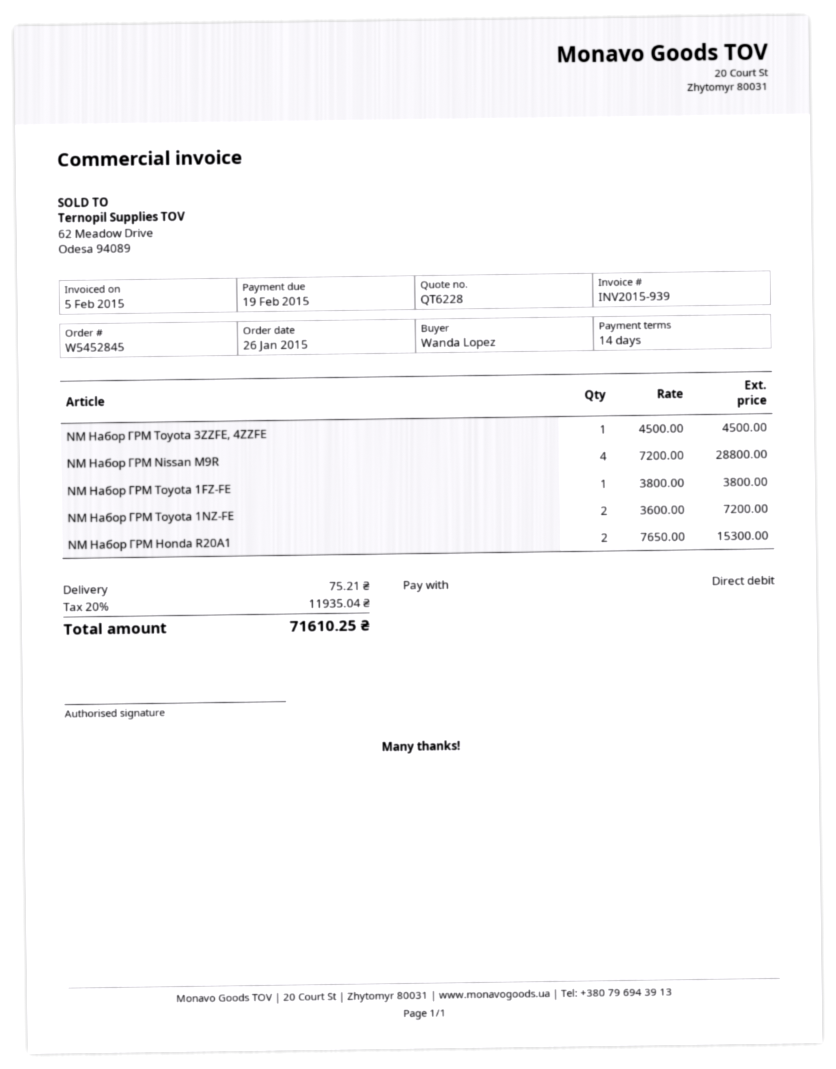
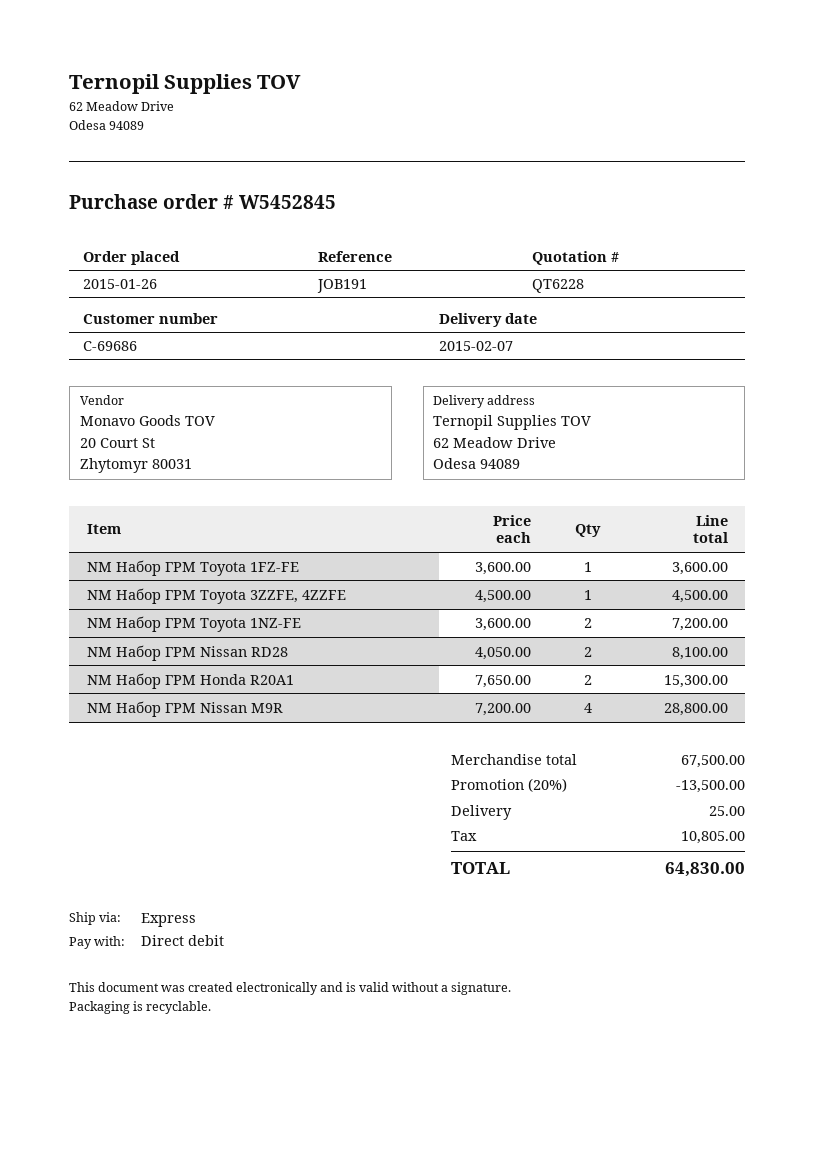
NM Набор ГРМ Toyota 1FZ-FE: 1 x 3800.00 = 3800.00 -> 1 x 3600.00 = 3600.00
NM Набор ГРМ Nissan RD28: none -> 2 x 4050.00 = 8100.00
discount: none -> 20% = 13500.00
shipping: 75.21 -> 25.00
tax: 11935.04 -> 10805.00
total: 71610.25 -> 64830.00

